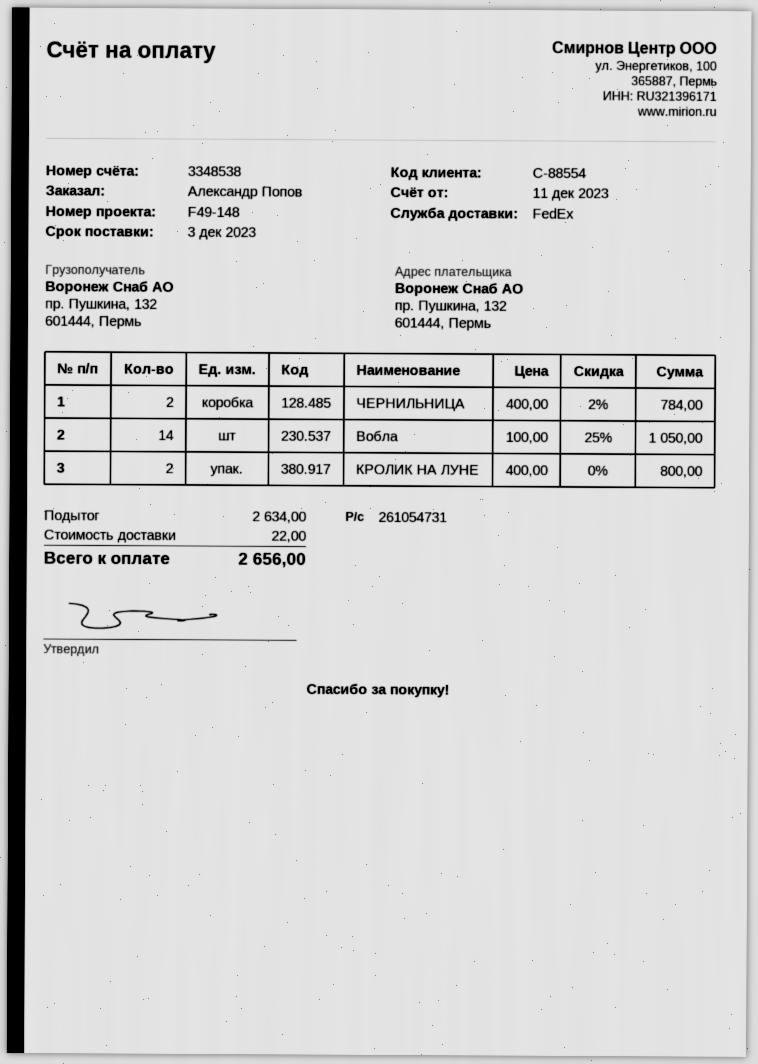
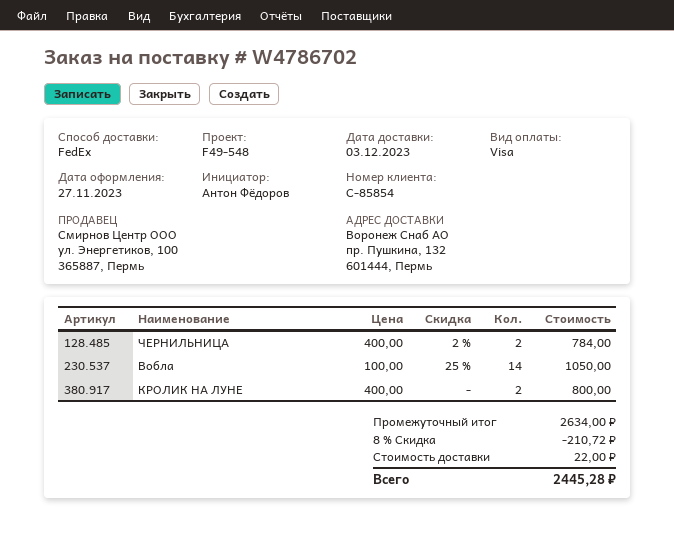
customer number: C-88554 -> C-85854
reference: F49-148 -> F49-548
ordered by: Александр Попов -> Антон Фёдоров
discount: none -> 8% = 210.72
total: 2656.00 -> 2445.28

